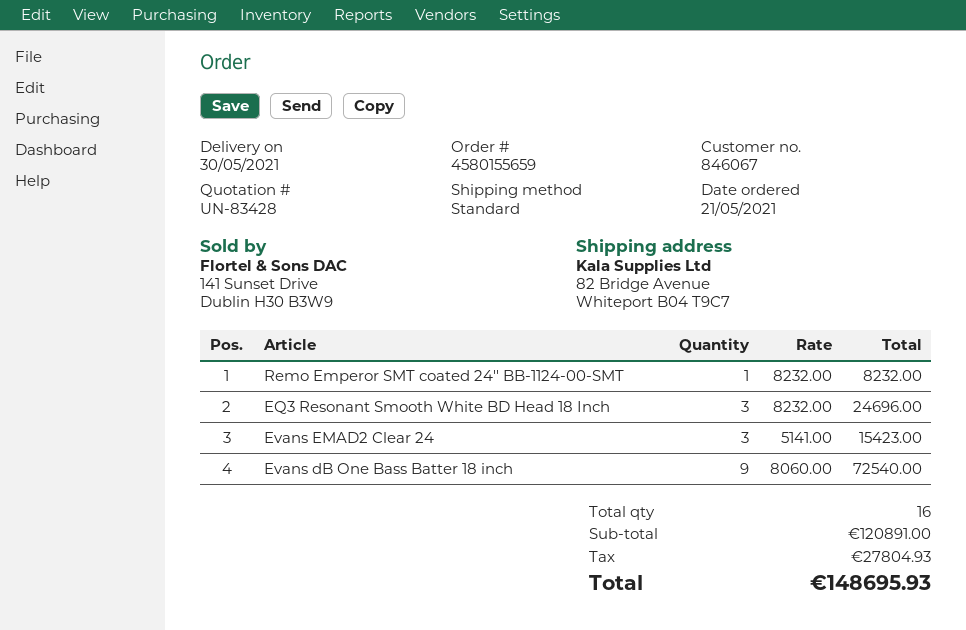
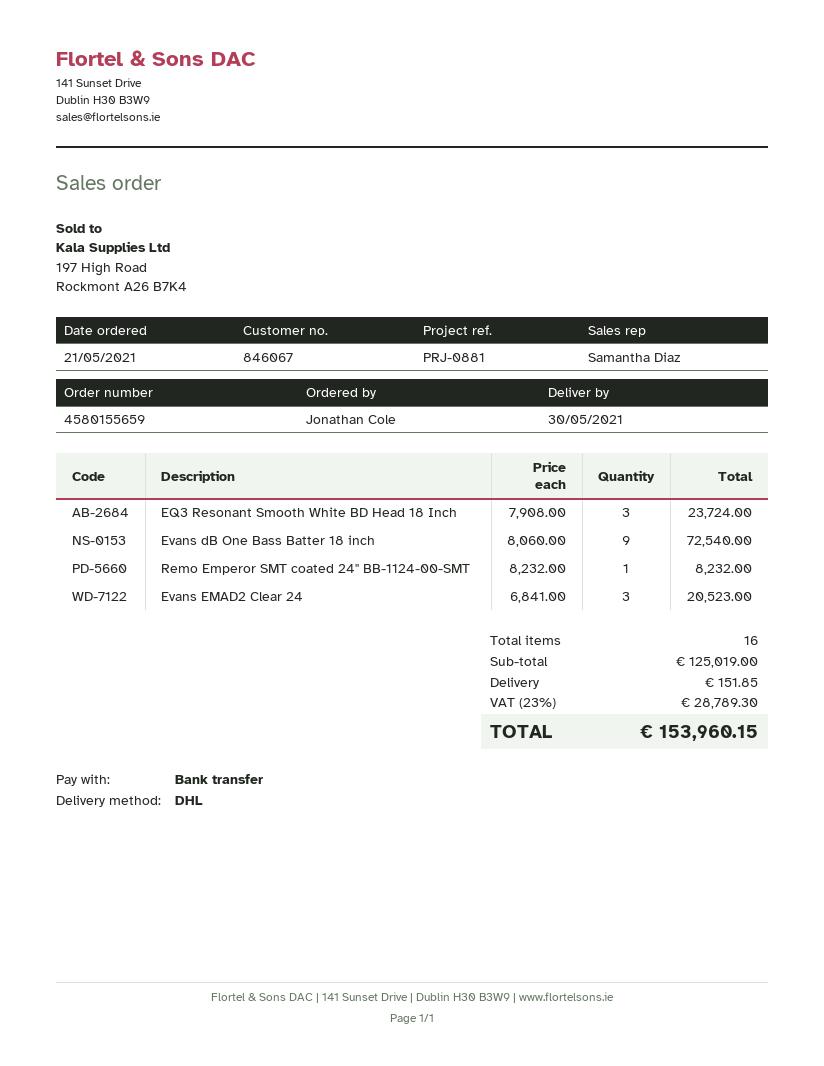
shipping method: standard -> DHL
EQ3 Resonant Smooth White BD Head 18 Inch: 3 x 8232.00 = 24696.00 -> 3 x 7908.00 = 23724.00
Evans EMAD2 Clear 24: 3 x 5141.00 = 15423.00 -> 3 x 6841.00 = 20523.00
subtotal: 120891.00 -> 125019.00
shipping: none -> 151.85
tax: 27804.93 -> 28789.30
total: 148695.93 -> 153960.15

